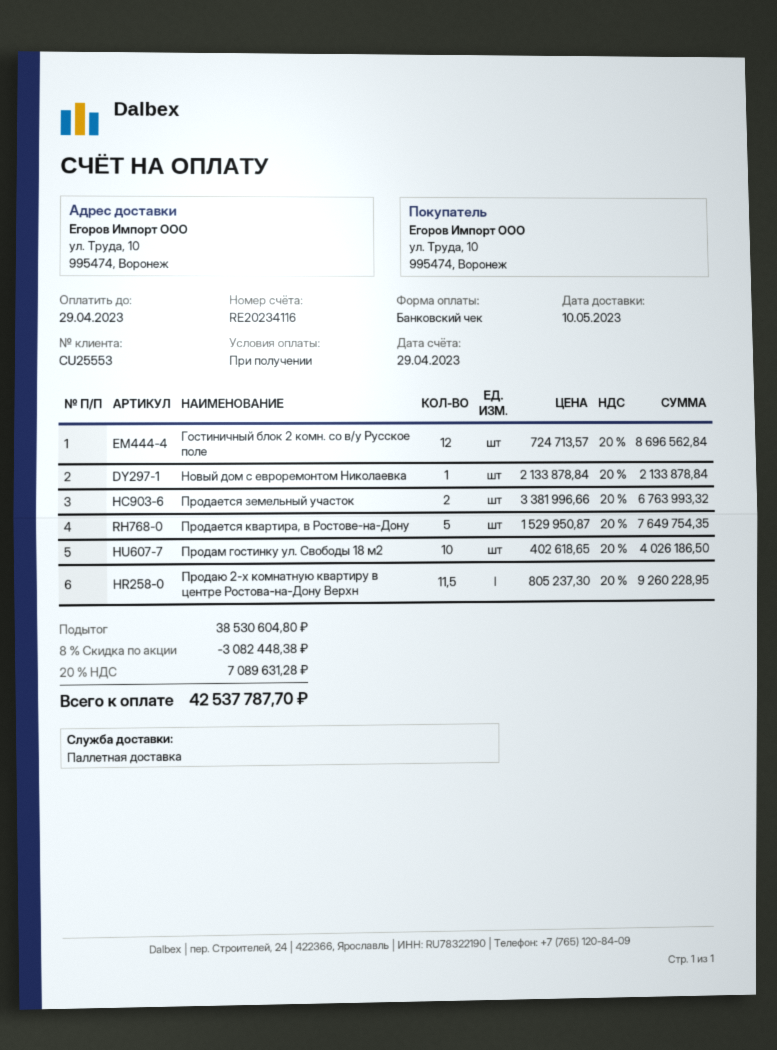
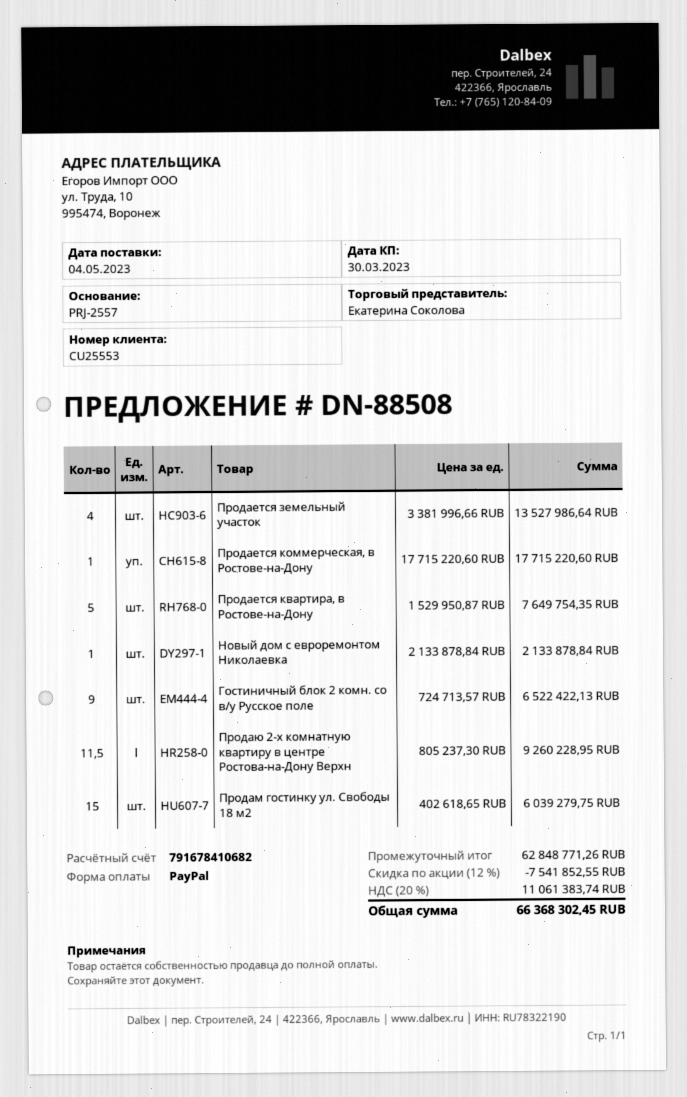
delivery date: 2023-05-10 -> 2023-05-04
payment method: cheque -> PayPal
Гостиничный блок 2 комн. со в/у Русское поле: 12 x 724713.57 = 8696562.84 -> 9 x 724713.57 = 6522422.13
Продается земельный участок: 2 x 3381996.66 = 6763993.32 -> 4 x 3381996.66 = 13527986.64
Продам гостинку ул. Свободы 18 м2: 10 x 402618.65 = 4026186.50 -> 15 x 402618.65 = 6039279.75
Продается коммерческая, в Ростове-на-Дону: none -> 1 x 17715220.60 = 17715220.60
subtotal: 38530604.80 -> 62848771.26
discount: 8% = 3082448.38 -> 12% = 7541852.55
tax: 20% = 7089631.28 -> 20% = 11061383.74
total: 42537787.70 -> 66368302.45

